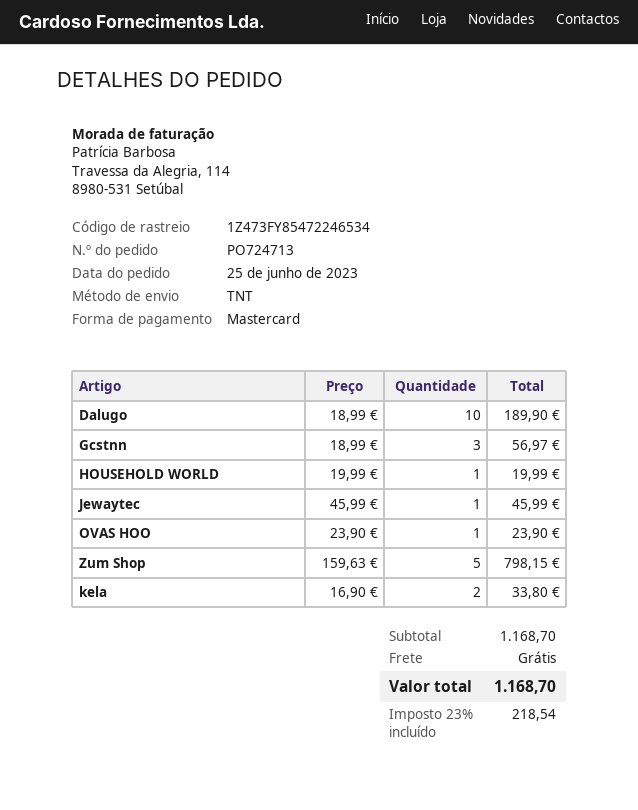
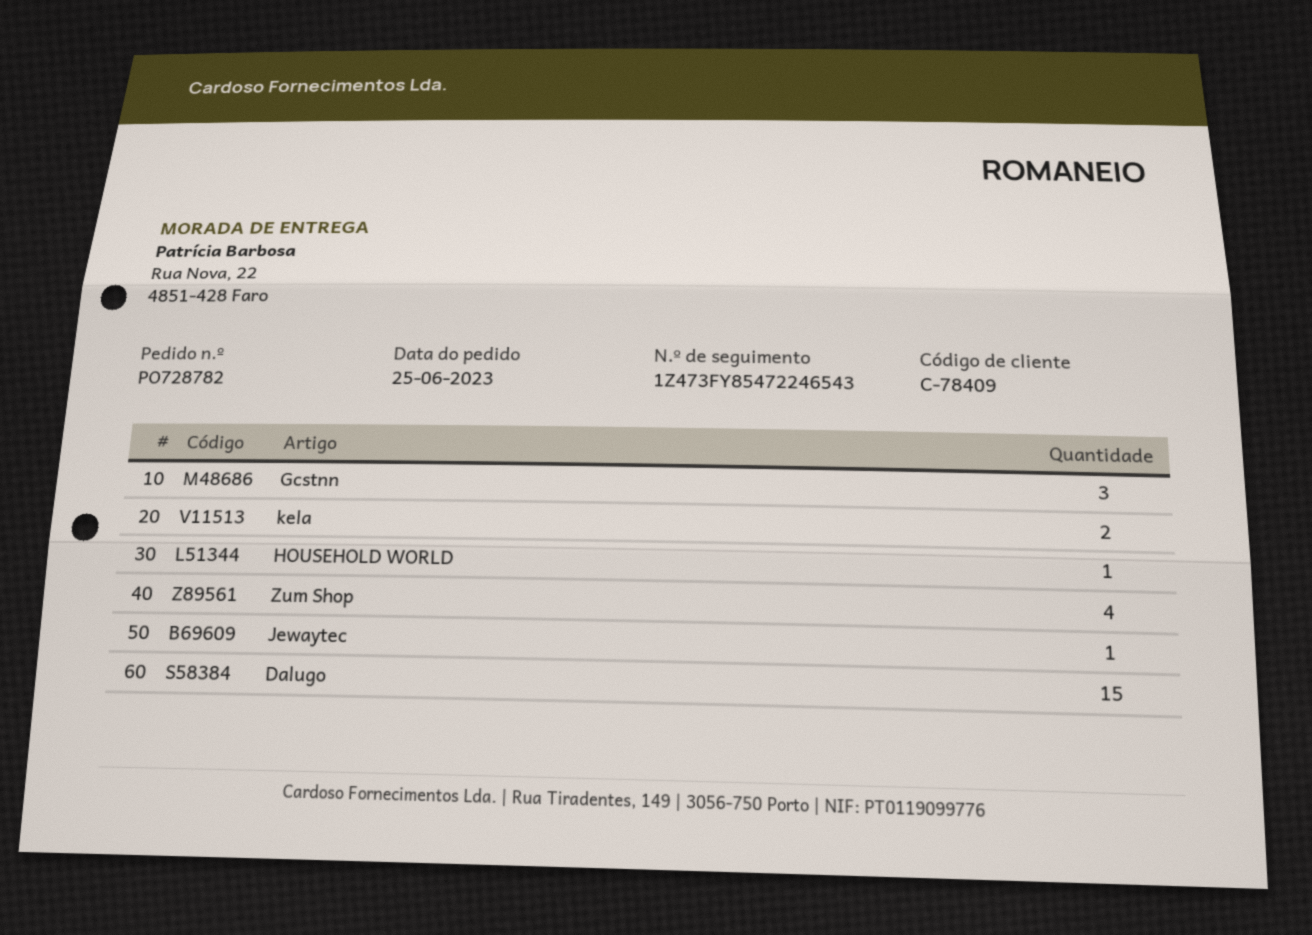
order number: PO724713 -> PO728782
tracking number: 1Z473FY85472246534 -> 1Z473FY85472246543
Dalugo: 10 -> 15
OVAS HOO: 1 -> none
Zum Shop: 5 -> 4

